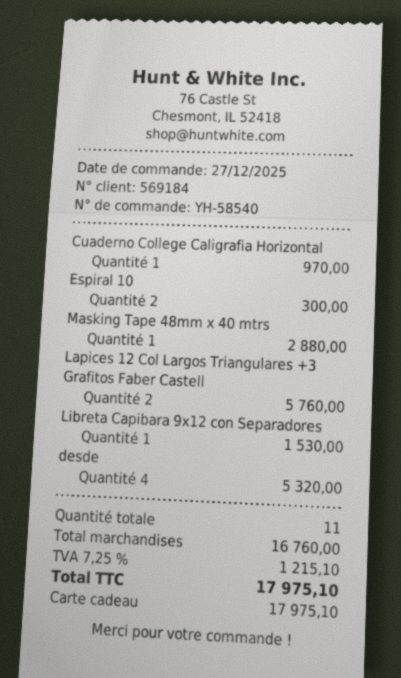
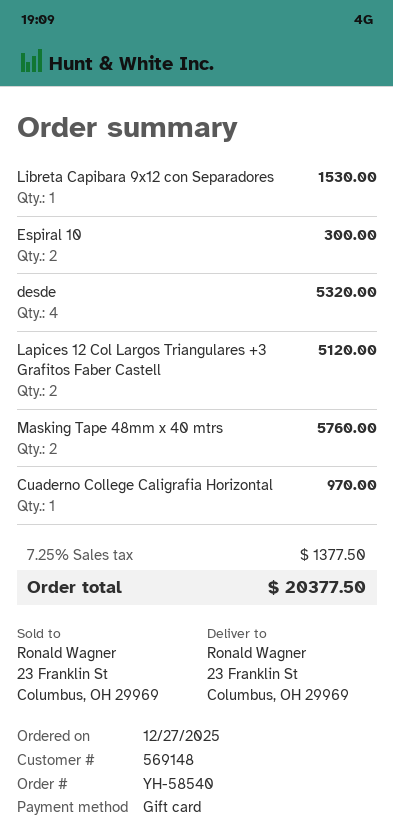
customer number: 569184 -> 569148
Masking Tape 48mm x 40 mtrs: 1 for 2880.00 -> 2 for 5760.00
Lapices 12 Col Largos Triangulares +3 Grafitos Faber Castell: 2 for 5760.00 -> 2 for 5120.00
tax: 7.25% = 1215.10 -> 7.25% = 1377.50
total: 17975.10 -> 20377.50

